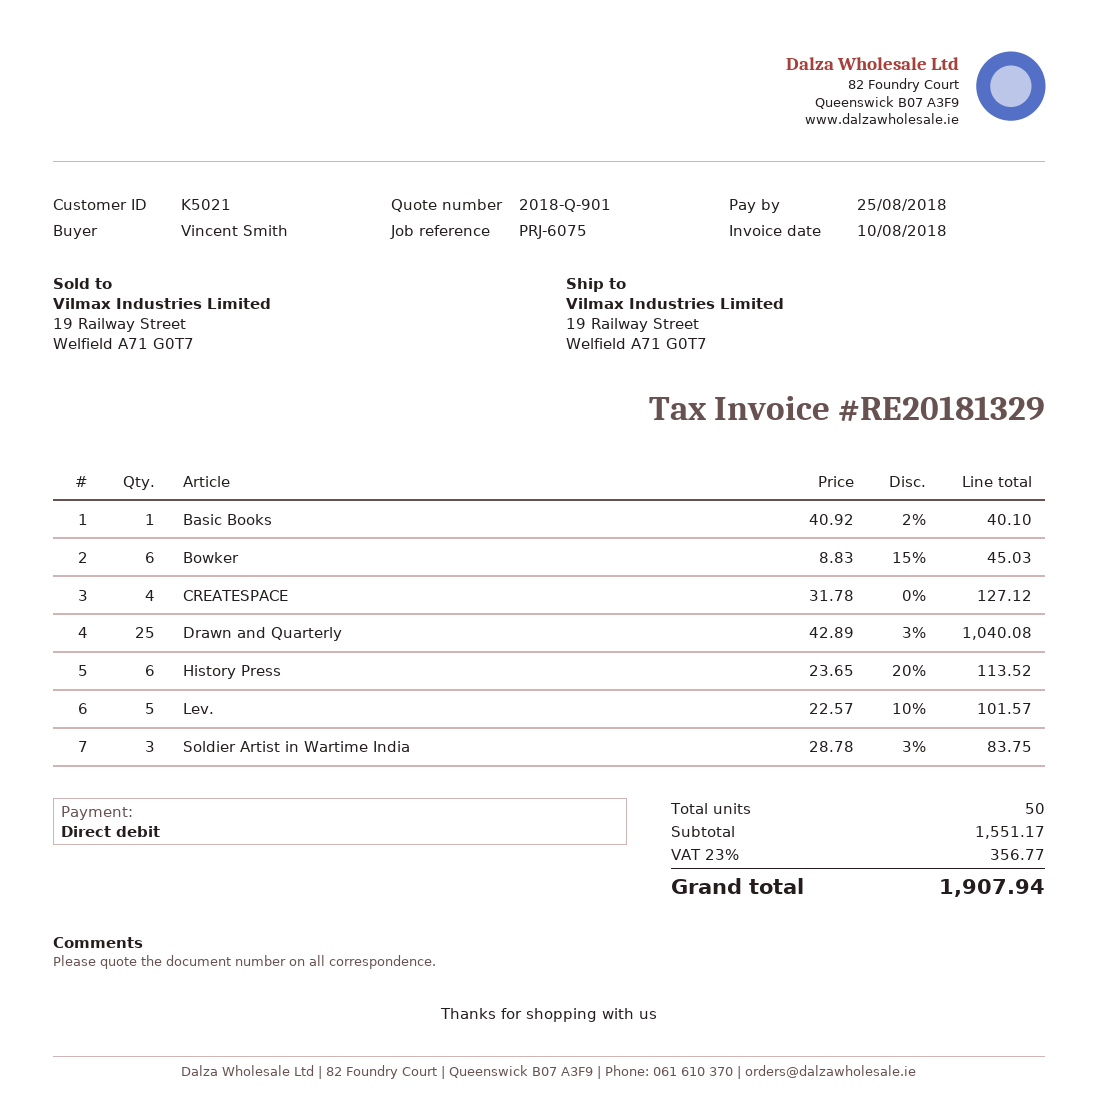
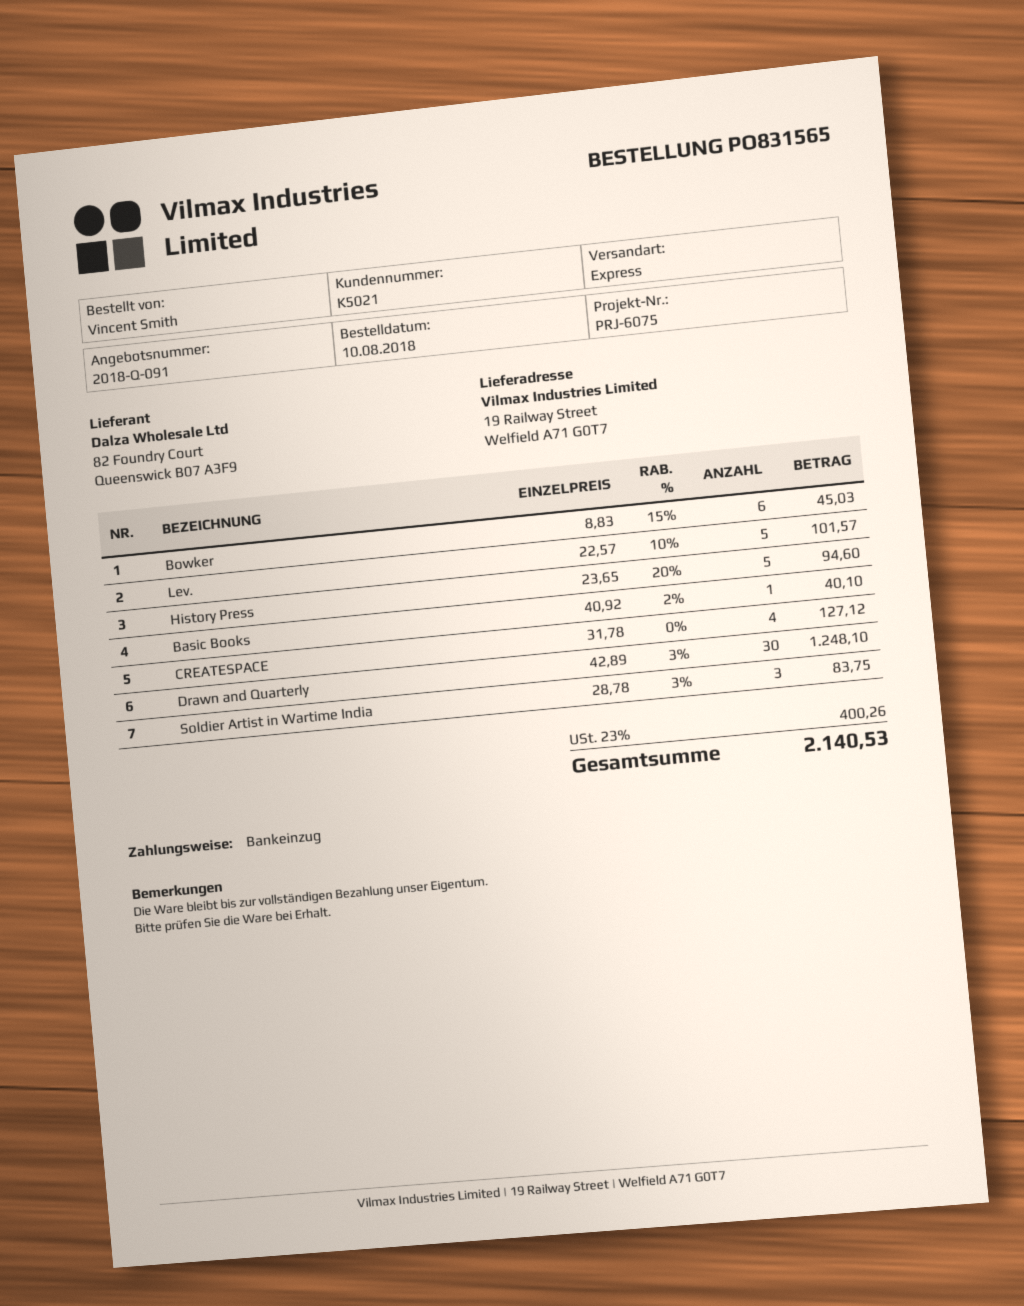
quote number: 2018-Q-901 -> 2018-Q-091
Drawn and Quarterly: 25 x 42.89 - 3% = 1040.08 -> 30 x 42.89 - 3% = 1248.10
History Press: 6 x 23.65 - 20% = 113.52 -> 5 x 23.65 - 20% = 94.60
tax: 23% = 356.77 -> 23% = 400.26
total: 1907.94 -> 2140.53

